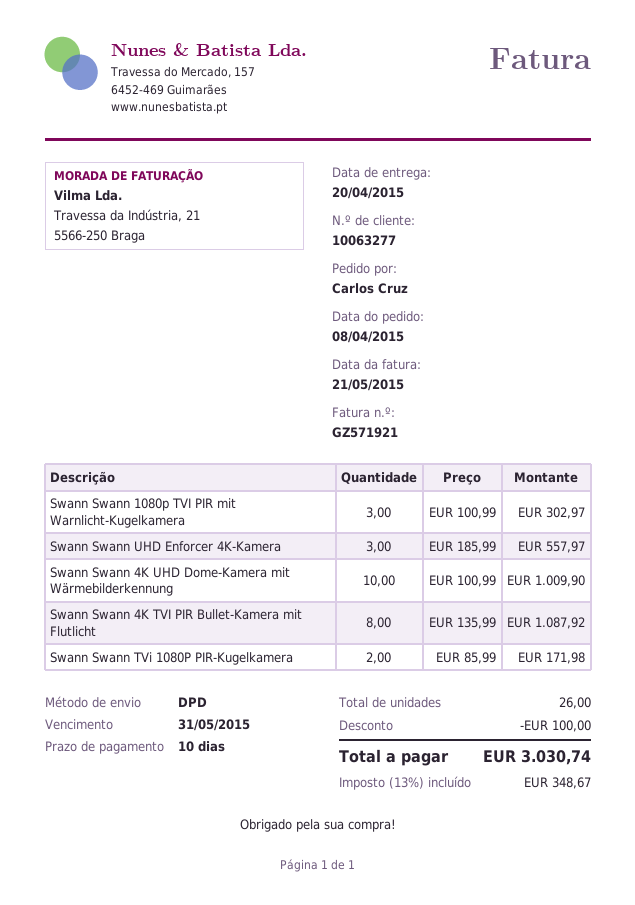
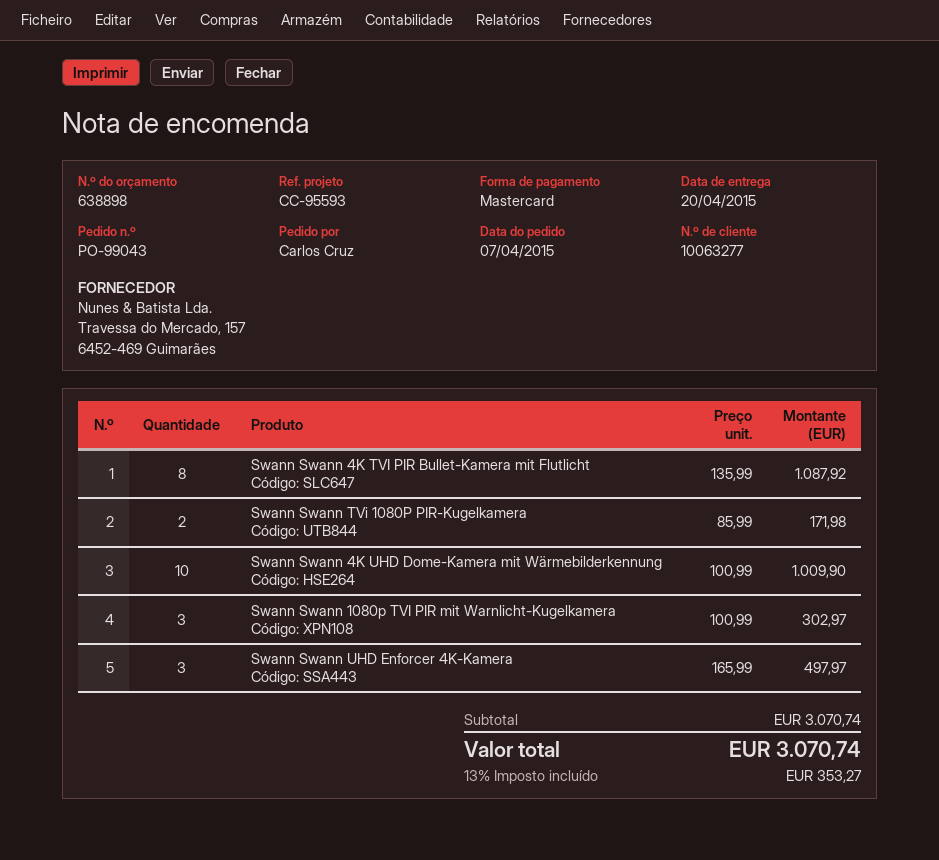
order date: 2015-04-08 -> 2015-04-07
Swann Swann UHD Enforcer 4K-Kamera: 3 x 185.99 = 557.97 -> 3 x 165.99 = 497.97
discount: 100.00 -> none
tax: 13% = 348.67 -> 13% = 353.27
total: 3030.74 -> 3070.74

